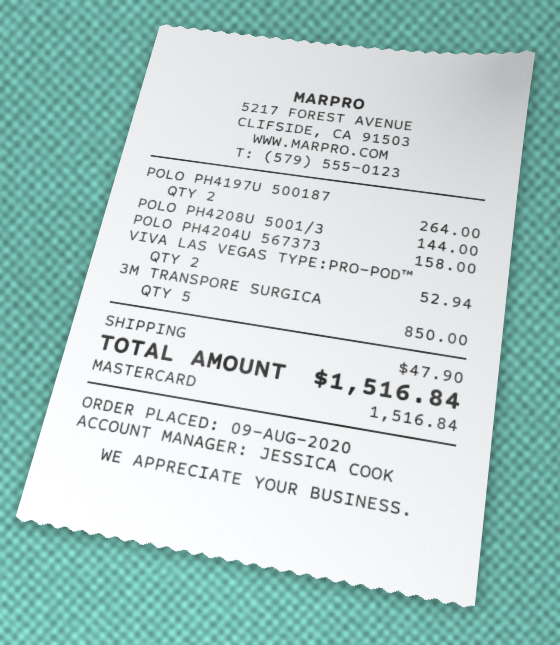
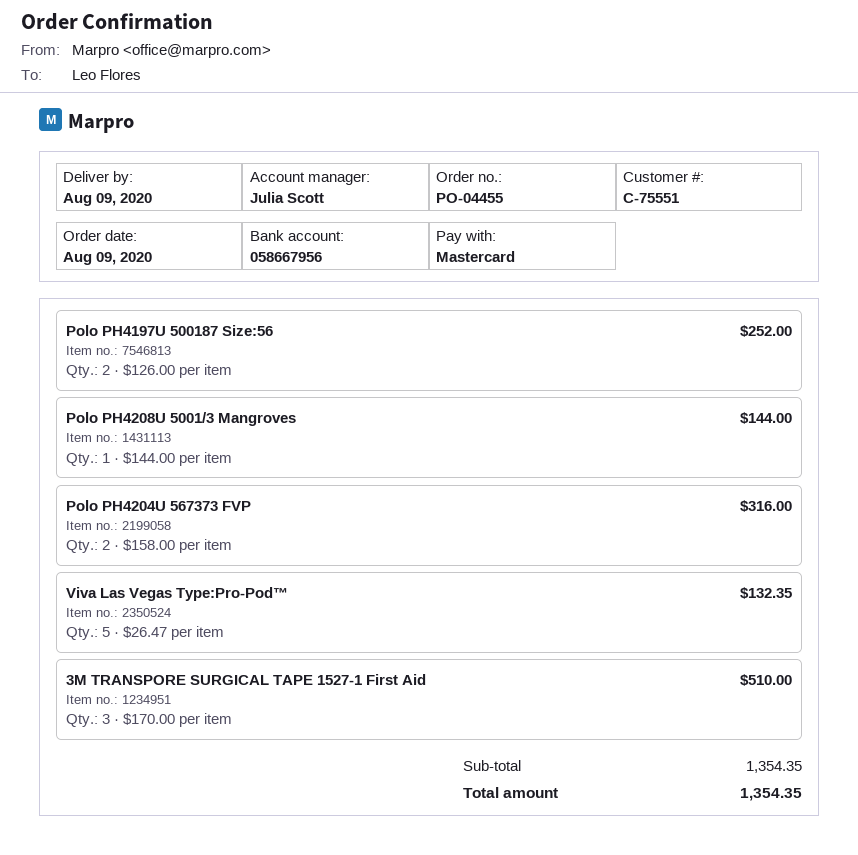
sales rep: JESSICA COOK -> Julia Scott
POLO PH4197U 500187: 2 for 264.00 -> 2 for 252.00
POLO PH4204U 567373: 1 for 158.00 -> 2 for 316.00
VIVA LAS VEGAS TYPE:PRO-POD™: 2 for 52.94 -> 5 for 132.35
3M TRANSPORE SURGICA: 5 for 850.00 -> 3 for 510.00
shipping: 47.90 -> none
total: 1516.84 -> 1354.35

